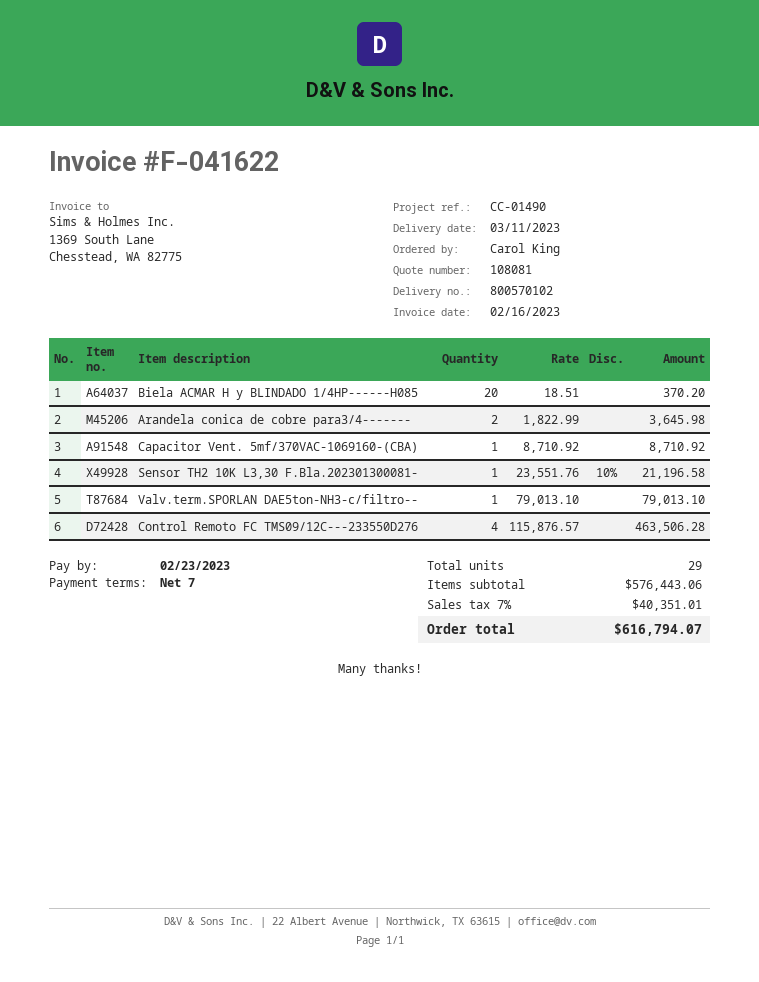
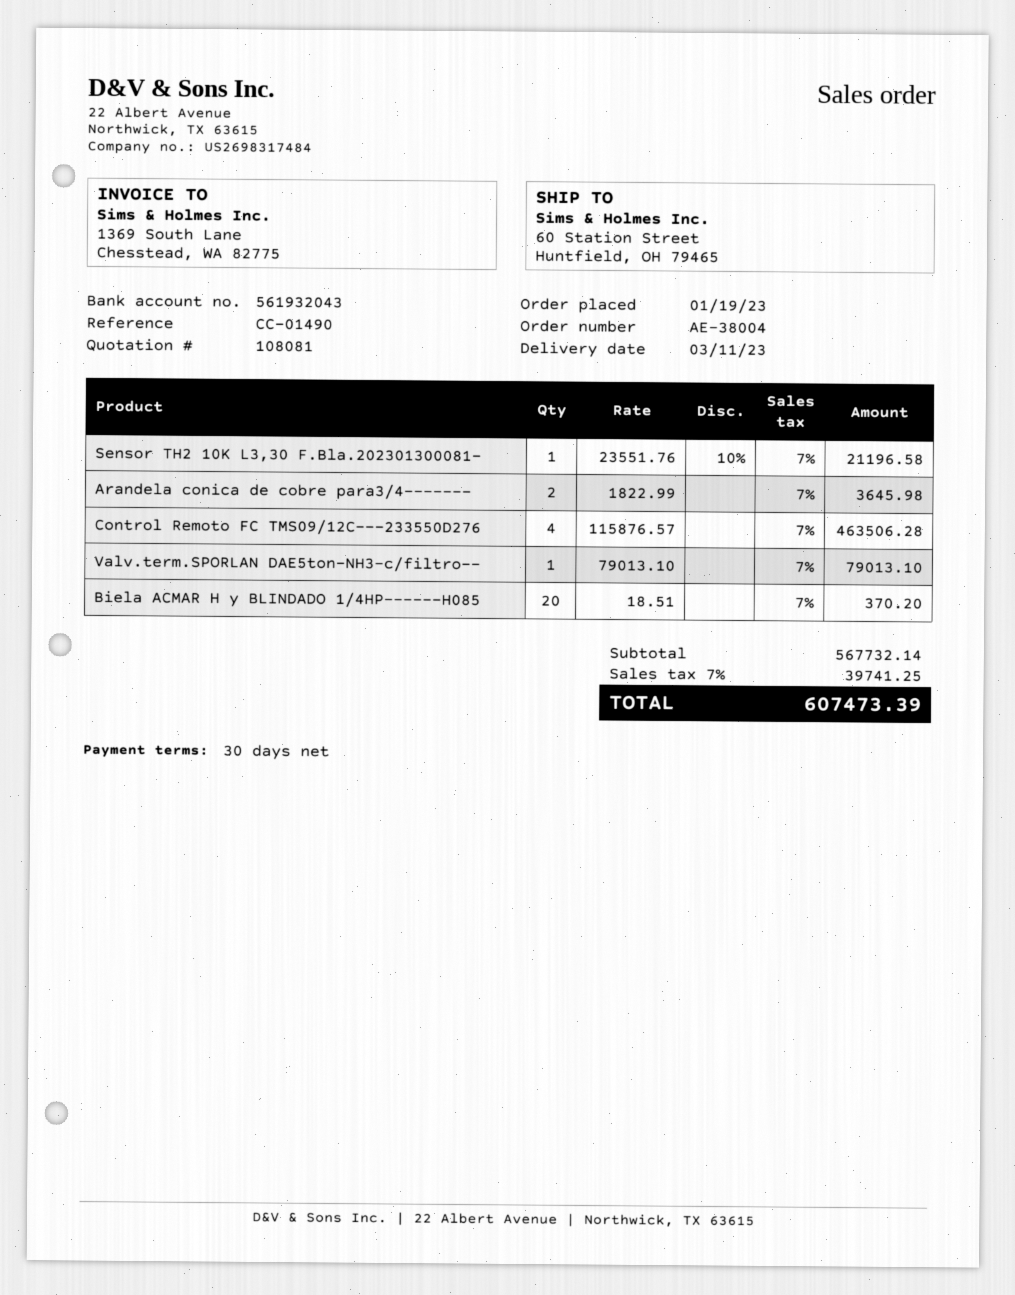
payment terms: 7 days -> 30 days
Capacitor Vent. 5mf/370VAC-1069160-(CBA): 1 x 8710.92 = 8710.92 -> none
subtotal: 576443.06 -> 567732.14
tax: 7% = 40351.01 -> 7% = 39741.25
total: 616794.07 -> 607473.39

